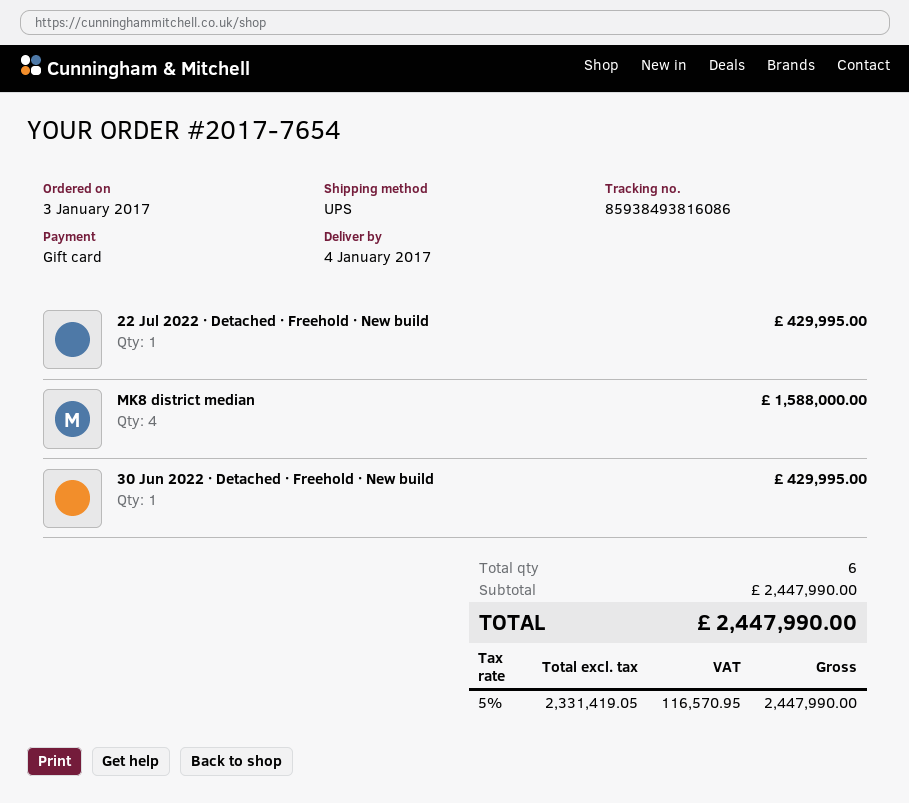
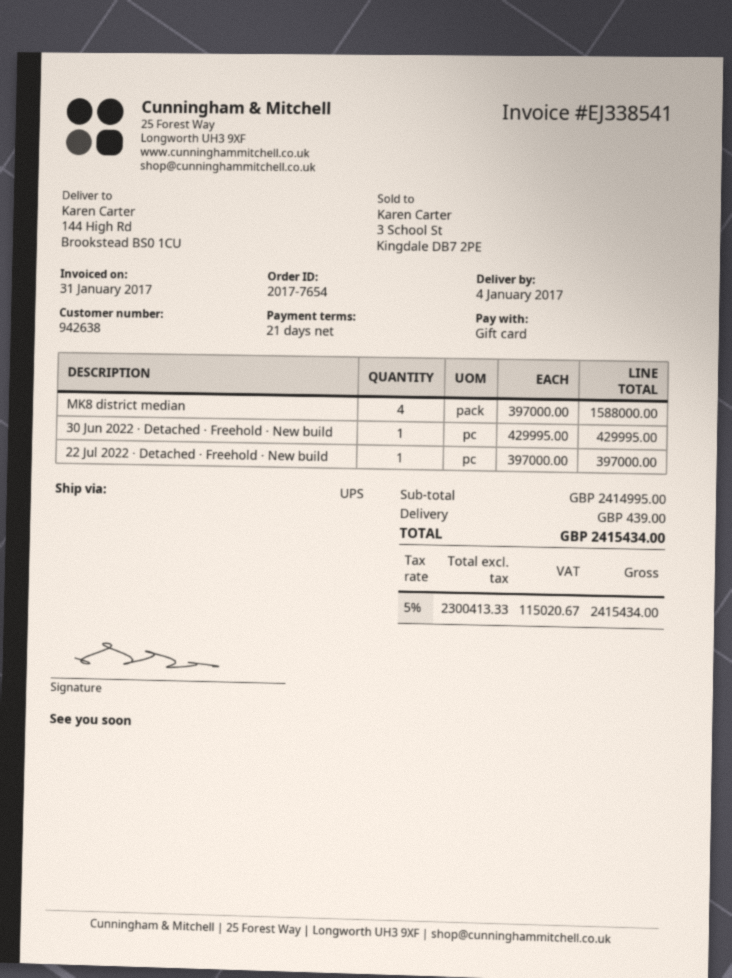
22 Jul 2022 · Detached · Freehold · New build: 1 for 429995.00 -> 1 for 397000.00
subtotal: 2447990.00 -> 2414995.00
shipping: none -> 439.00
net: 2331419.05 -> 2300413.33
tax: 5% = 116570.95 -> 5% = 115020.67
total: 2447990.00 -> 2415434.00

